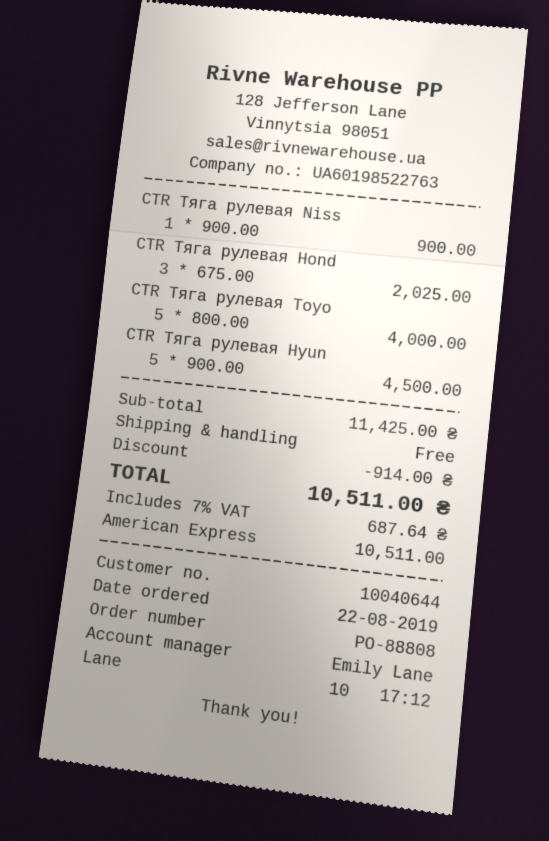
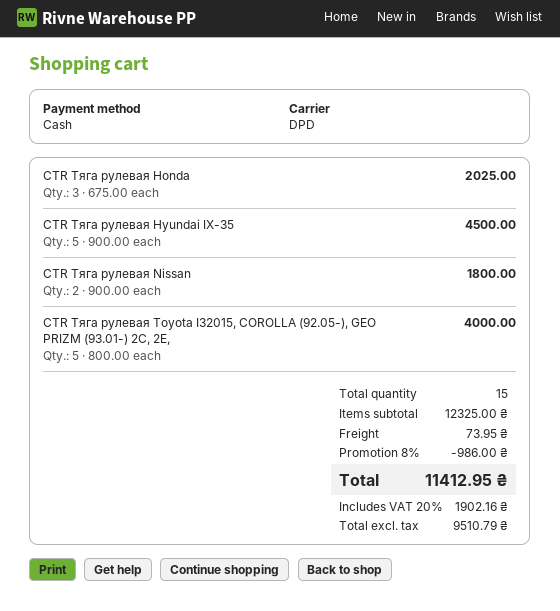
payment method: American Express -> cash
CTR Тяга рулевая Niss: 1 x 900.00 = 900.00 -> 2 x 900.00 = 1800.00
subtotal: 11425.00 -> 12325.00
discount: 914.00 -> 986.00
shipping: 0.00 -> 73.95
tax: 7% = 687.64 -> 20% = 1902.16
total: 10511.00 -> 11412.95

